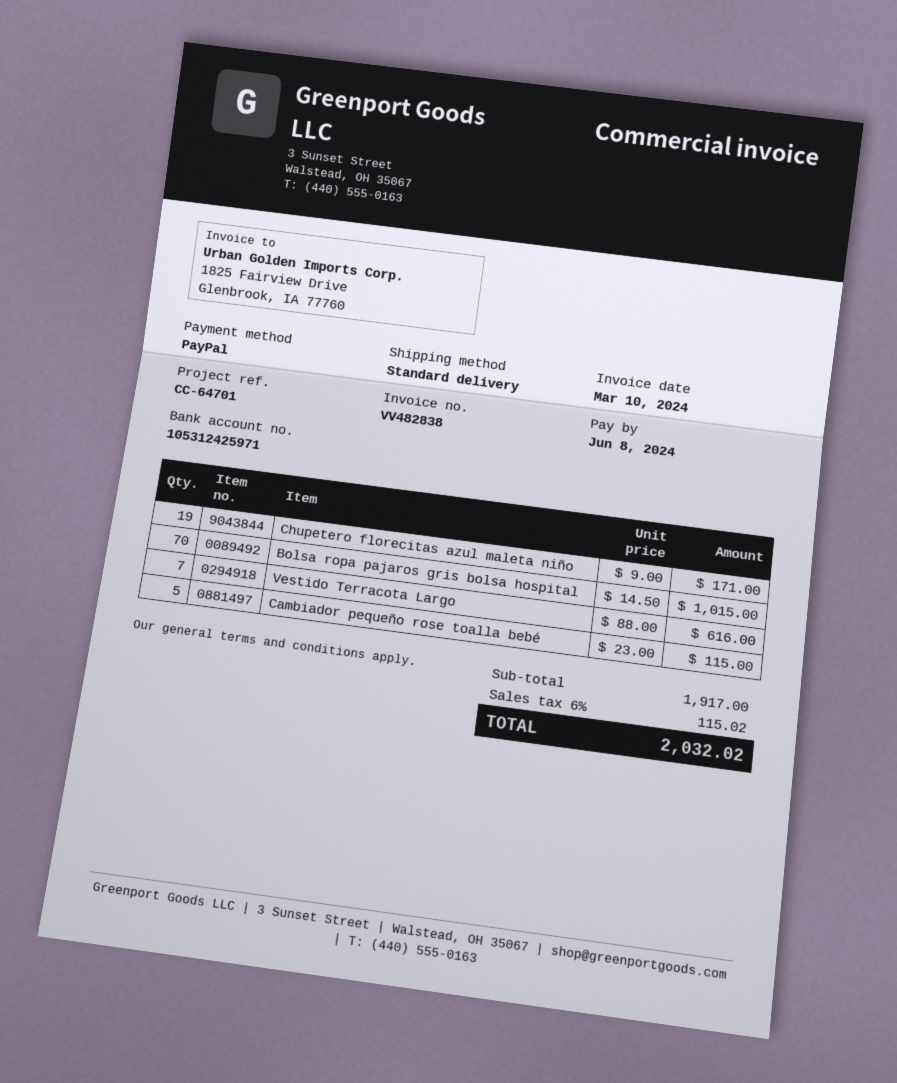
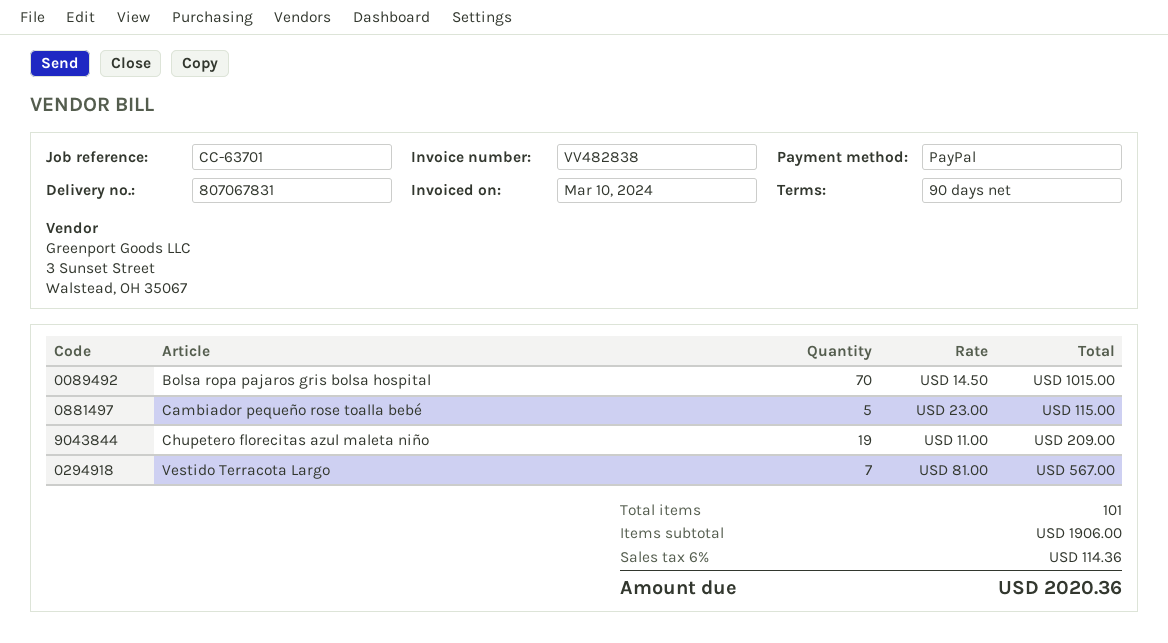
reference: CC-64701 -> CC-63701
Chupetero florecitas azul maleta niño: 19 x 9.00 = 171.00 -> 19 x 11.00 = 209.00
Vestido Terracota Largo: 7 x 88.00 = 616.00 -> 7 x 81.00 = 567.00
subtotal: 1917.00 -> 1906.00
tax: 6% = 115.02 -> 6% = 114.36
total: 2032.02 -> 2020.36

